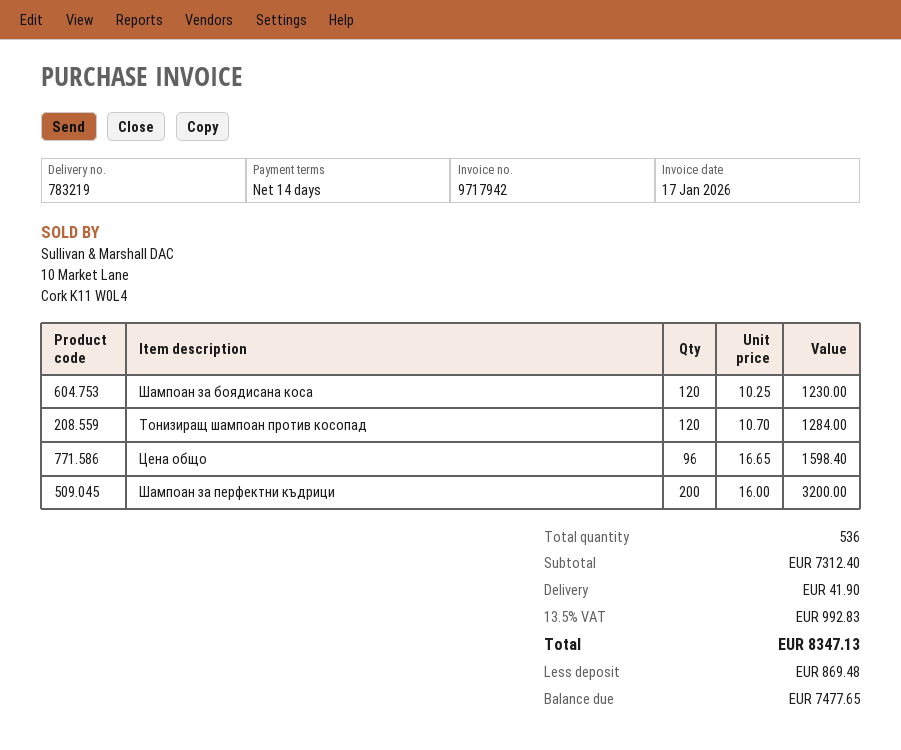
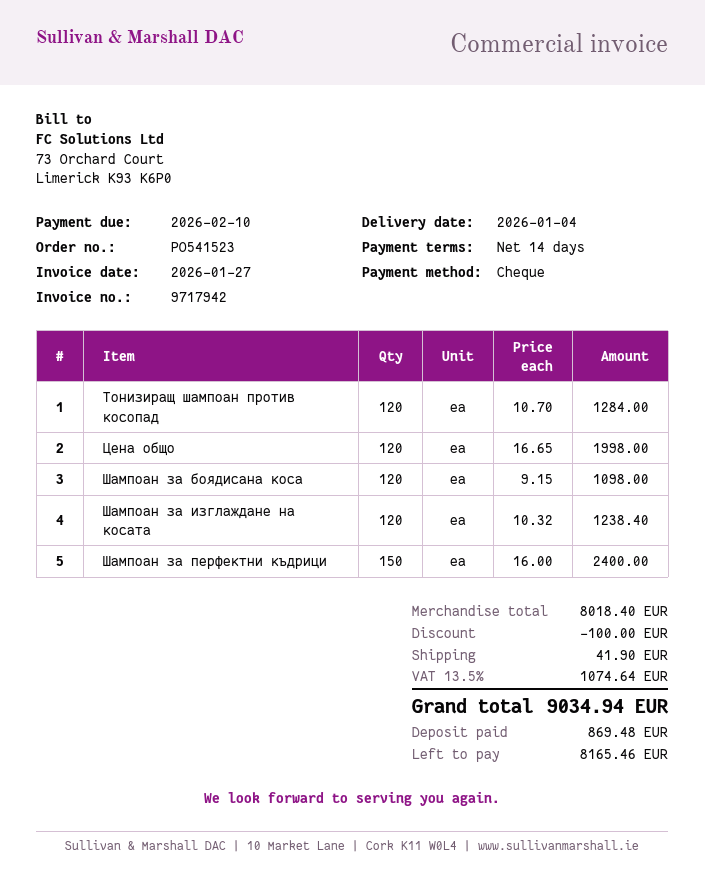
invoice date: 2026-01-17 -> 2026-01-27
Шампоан за боядисана коса: 120 x 10.25 = 1230.00 -> 120 x 9.15 = 1098.00
Цена общо: 96 x 16.65 = 1598.40 -> 120 x 16.65 = 1998.00
Шампоан за перфектни къдрици: 200 x 16.00 = 3200.00 -> 150 x 16.00 = 2400.00
Шампоан за изглаждане на косата: none -> 120 x 10.32 = 1238.40
subtotal: 7312.40 -> 8018.40
discount: none -> 100.00
tax: 13.5% = 992.83 -> 13.5% = 1074.64
total: 8347.13 -> 9034.94
balance: 7477.65 -> 8165.46

